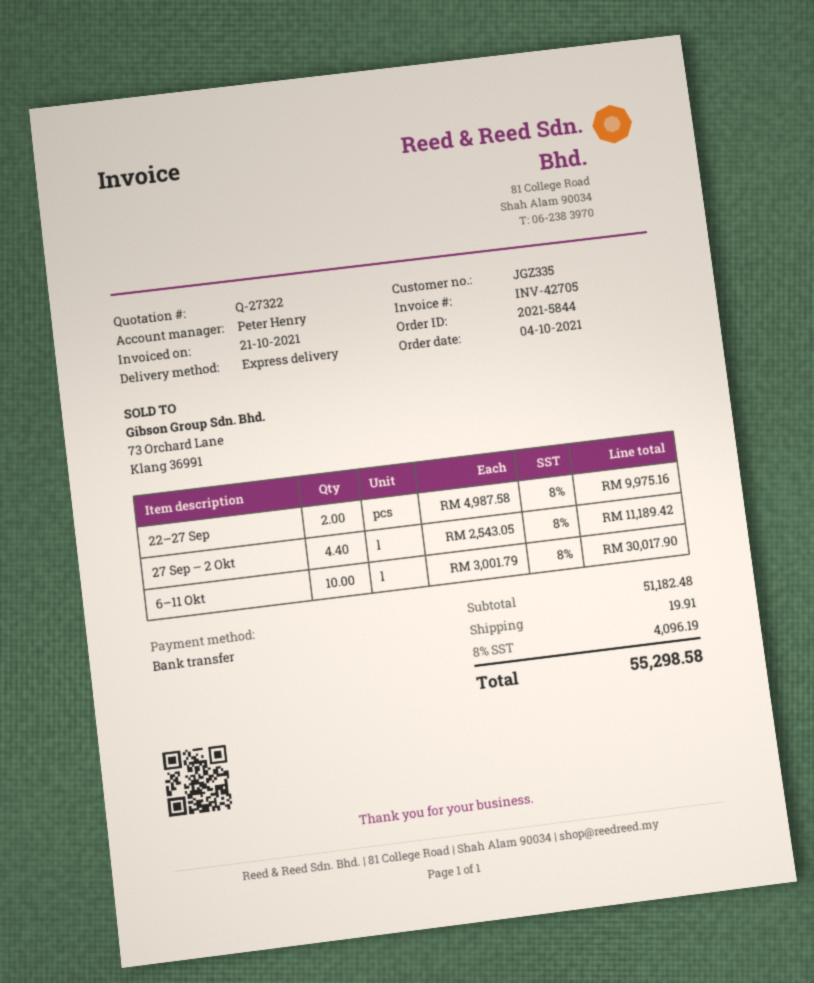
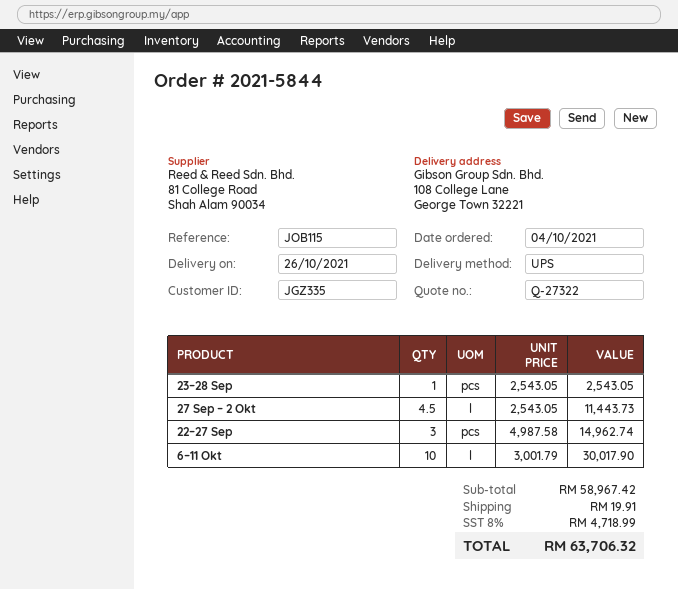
shipping method: express -> UPS
22–27 Sep: 2 x 4987.58 = 9975.16 -> 3 x 4987.58 = 14962.74
27 Sep – 2 Okt: 4.4 x 2543.05 = 11189.42 -> 4.5 x 2543.05 = 11443.73
23–28 Sep: none -> 1 x 2543.05 = 2543.05
subtotal: 51182.48 -> 58967.42
tax: 8% = 4096.19 -> 8% = 4718.99
total: 55298.58 -> 63706.32

